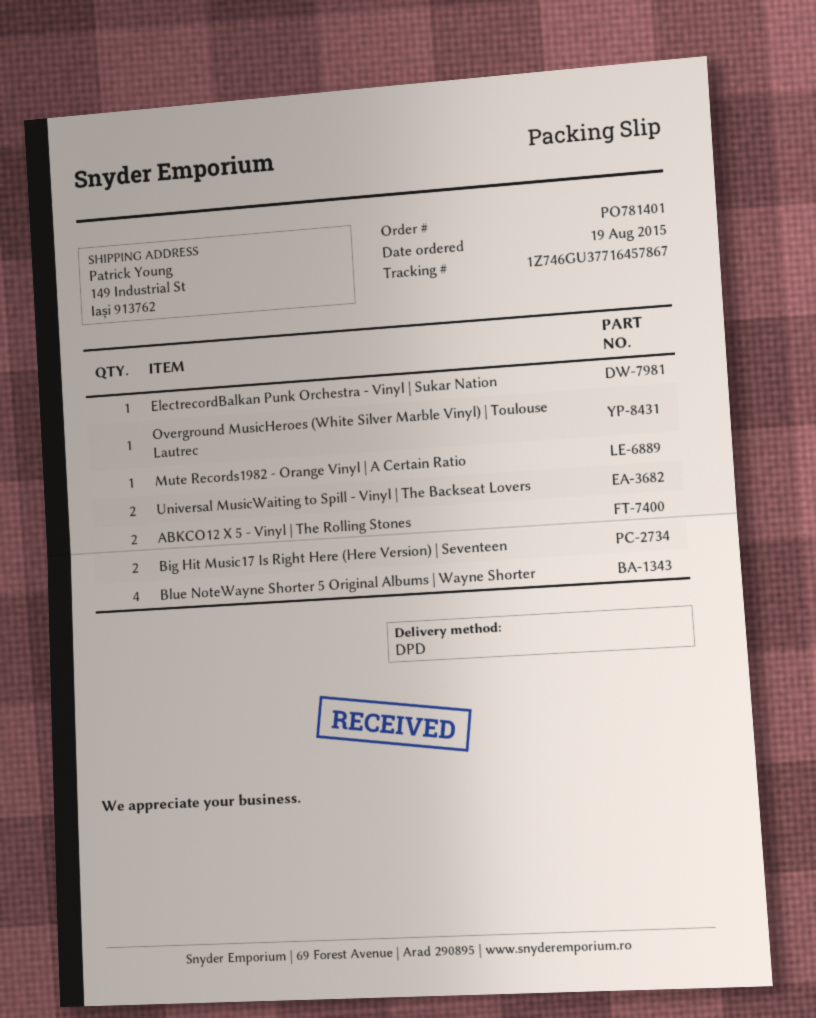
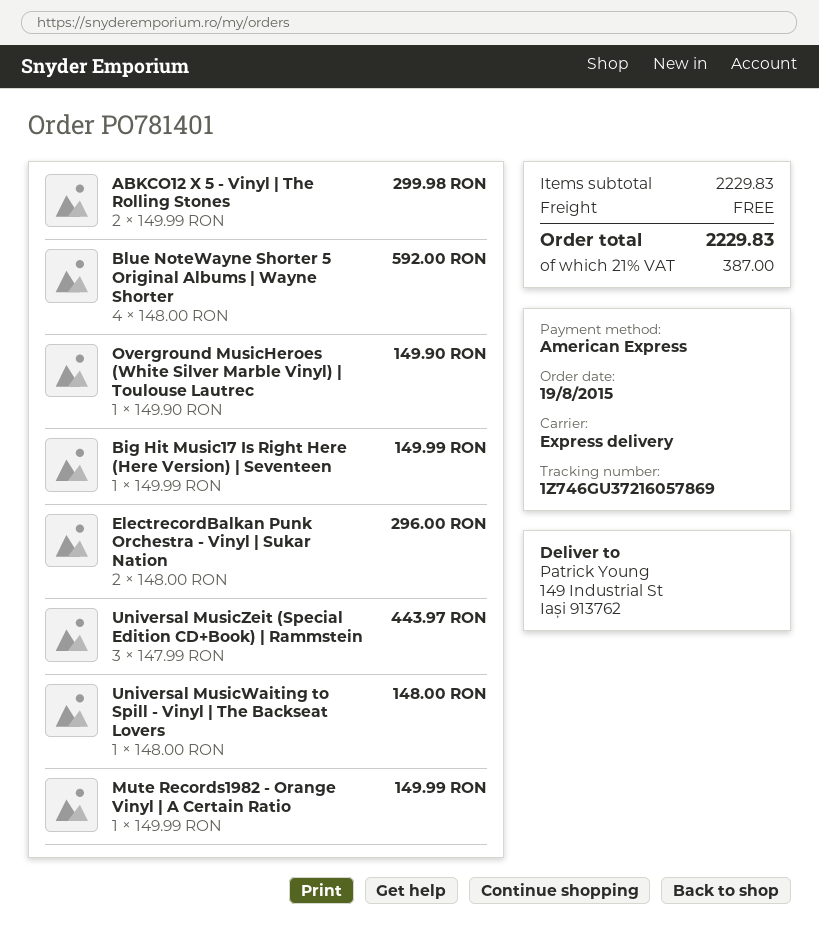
shipping method: DPD -> express
tracking number: 1Z746GU37716457867 -> 1Z746GU37216057869
ElectrecordBalkan Punk Orchestra - Vinyl | Sukar Nation: 1 -> 2
Universal MusicWaiting to Spill - Vinyl | The Backseat Lovers: 2 -> 1
Big Hit Music17 Is Right Here (Here Version) | Seventeen: 2 -> 1
Universal MusicZeit (Special Edition CD+Book) | Rammstein: none -> 3

